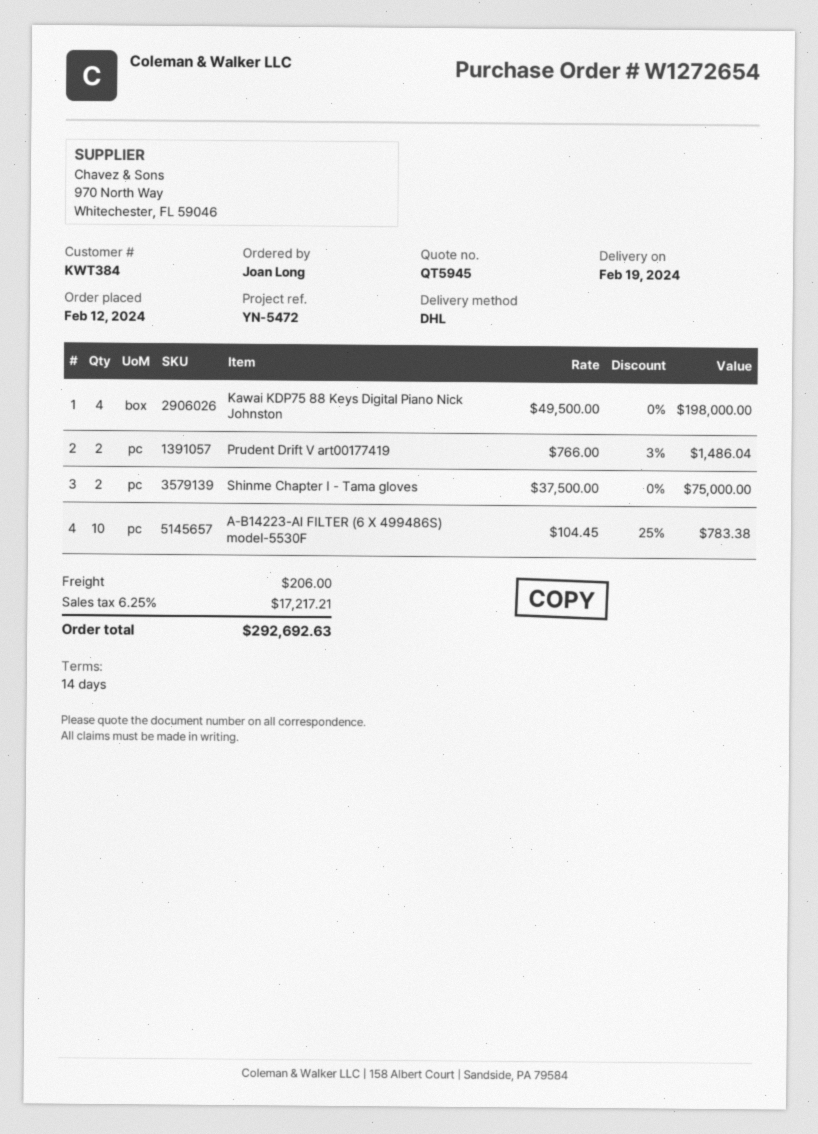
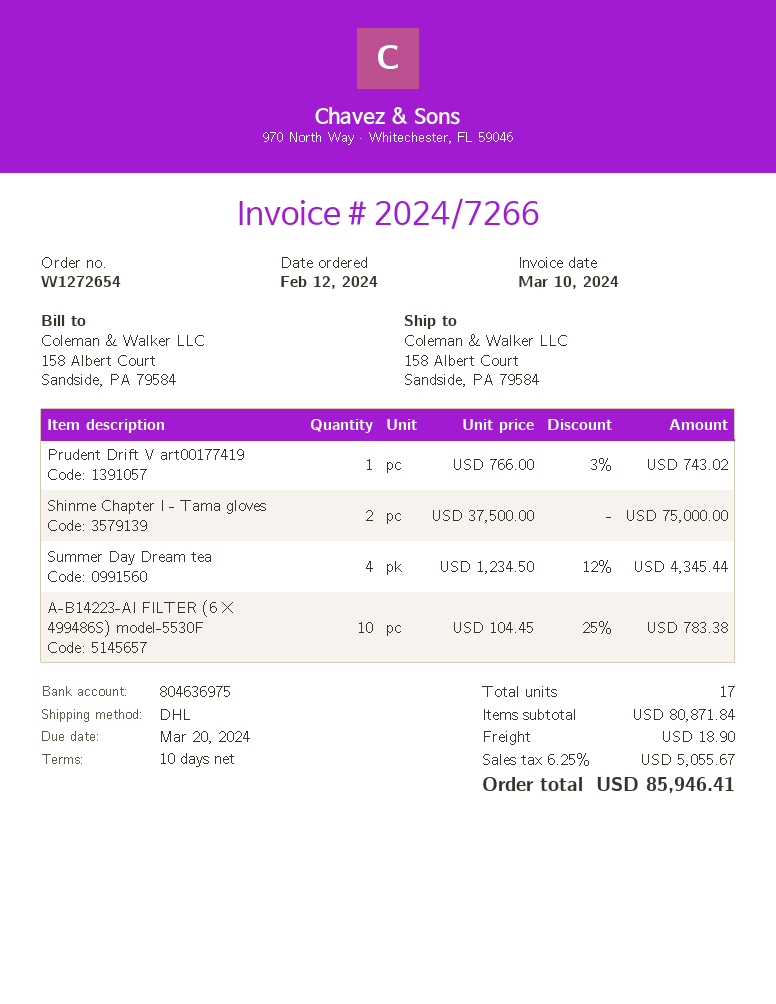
payment terms: 14 days -> 10 days
Kawai KDP75 88 Keys Digital Piano Nick Johnston: 4 x 49500.00 = 198000.00 -> none
Prudent Drift V art00177419: 2 x 766.00 - 3% = 1486.04 -> 1 x 766.00 - 3% = 743.02
Summer Day Dream tea: none -> 4 x 1234.50 - 12% = 4345.44
shipping: 206.00 -> 18.90
tax: 6.25% = 17217.21 -> 6.25% = 5055.67
total: 292692.63 -> 85946.41

